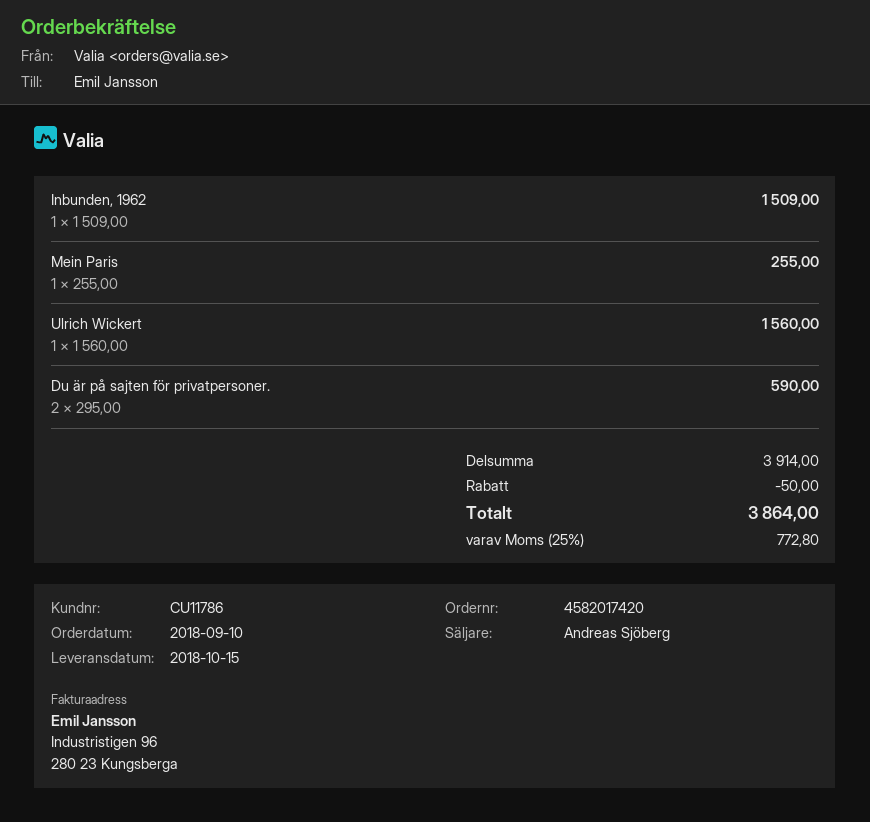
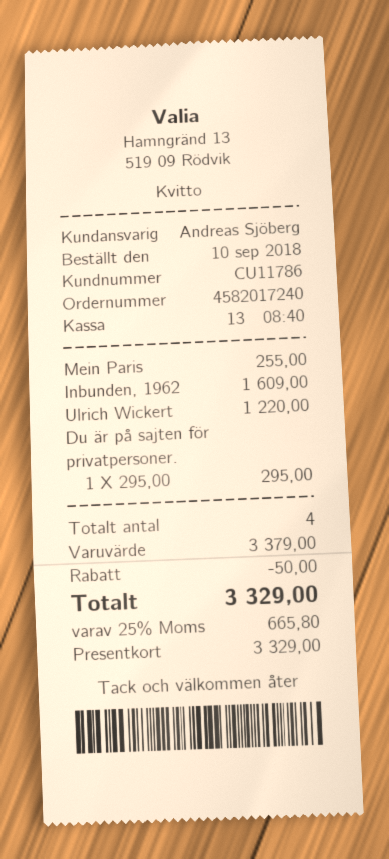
order number: 4582017420 -> 4582017240
Inbunden, 1962: 1 x 1509.00 = 1509.00 -> 1 x 1609.00 = 1609.00
Ulrich Wickert: 1 x 1560.00 = 1560.00 -> 1 x 1220.00 = 1220.00
Du är på sajten för privatpersoner.: 2 x 295.00 = 590.00 -> 1 x 295.00 = 295.00
subtotal: 3914.00 -> 3379.00
tax: 25% = 772.80 -> 25% = 665.80
total: 3864.00 -> 3329.00

